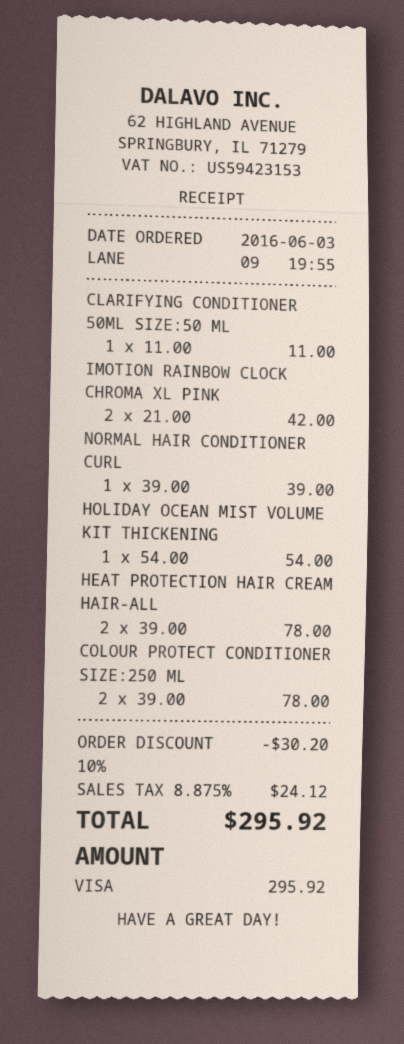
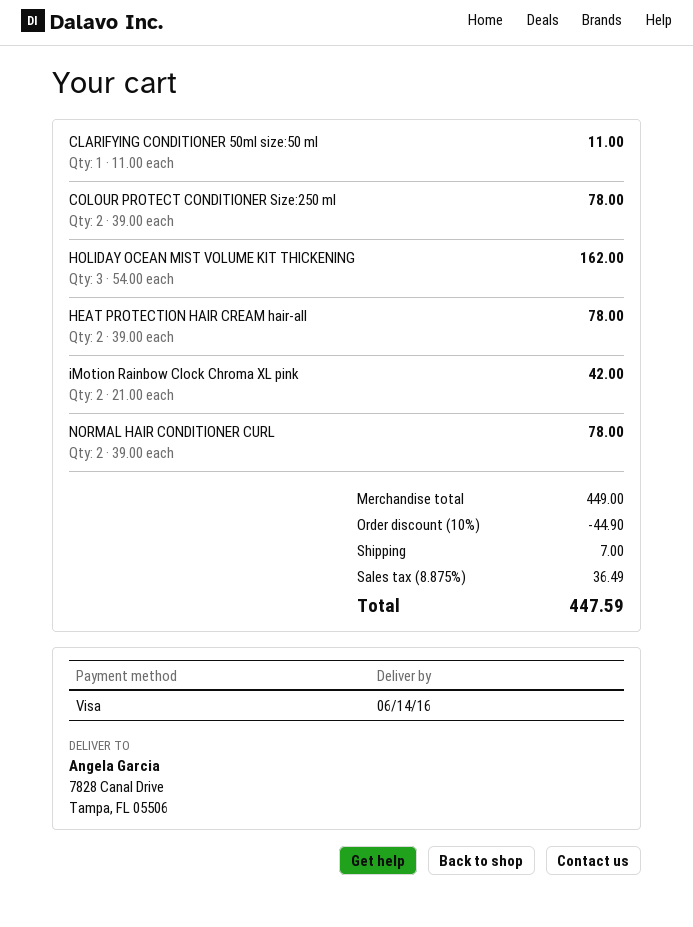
NORMAL HAIR CONDITIONER CURL: 1 x 39.00 = 39.00 -> 2 x 39.00 = 78.00
HOLIDAY OCEAN MIST VOLUME KIT THICKENING: 1 x 54.00 = 54.00 -> 3 x 54.00 = 162.00
discount: 10% = 30.20 -> 10% = 44.90
shipping: none -> 7.00
tax: 8.875% = 24.12 -> 8.875% = 36.49
total: 295.92 -> 447.59

